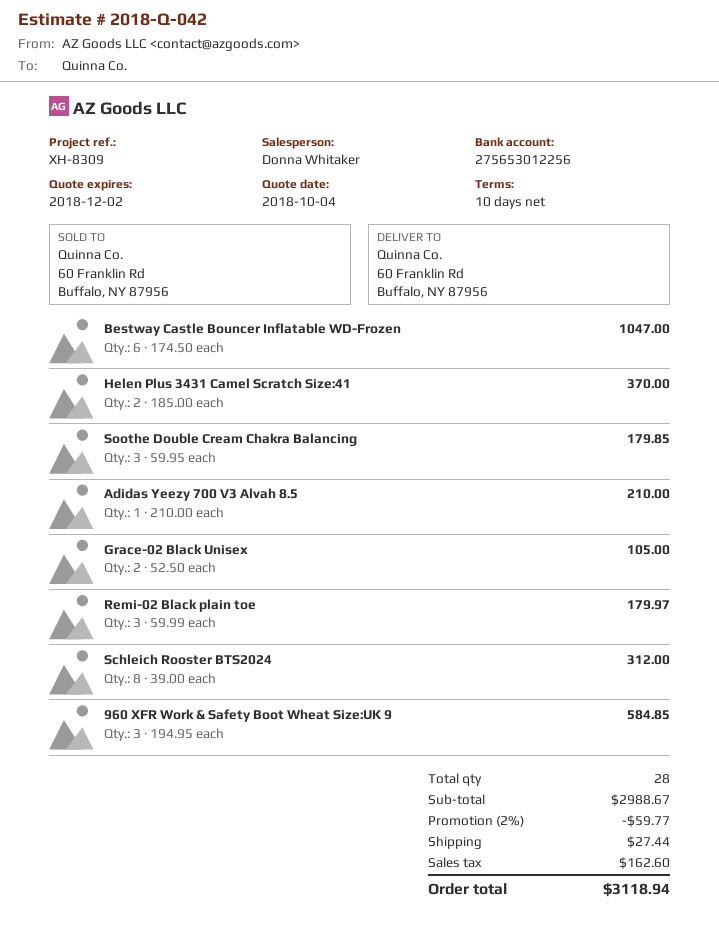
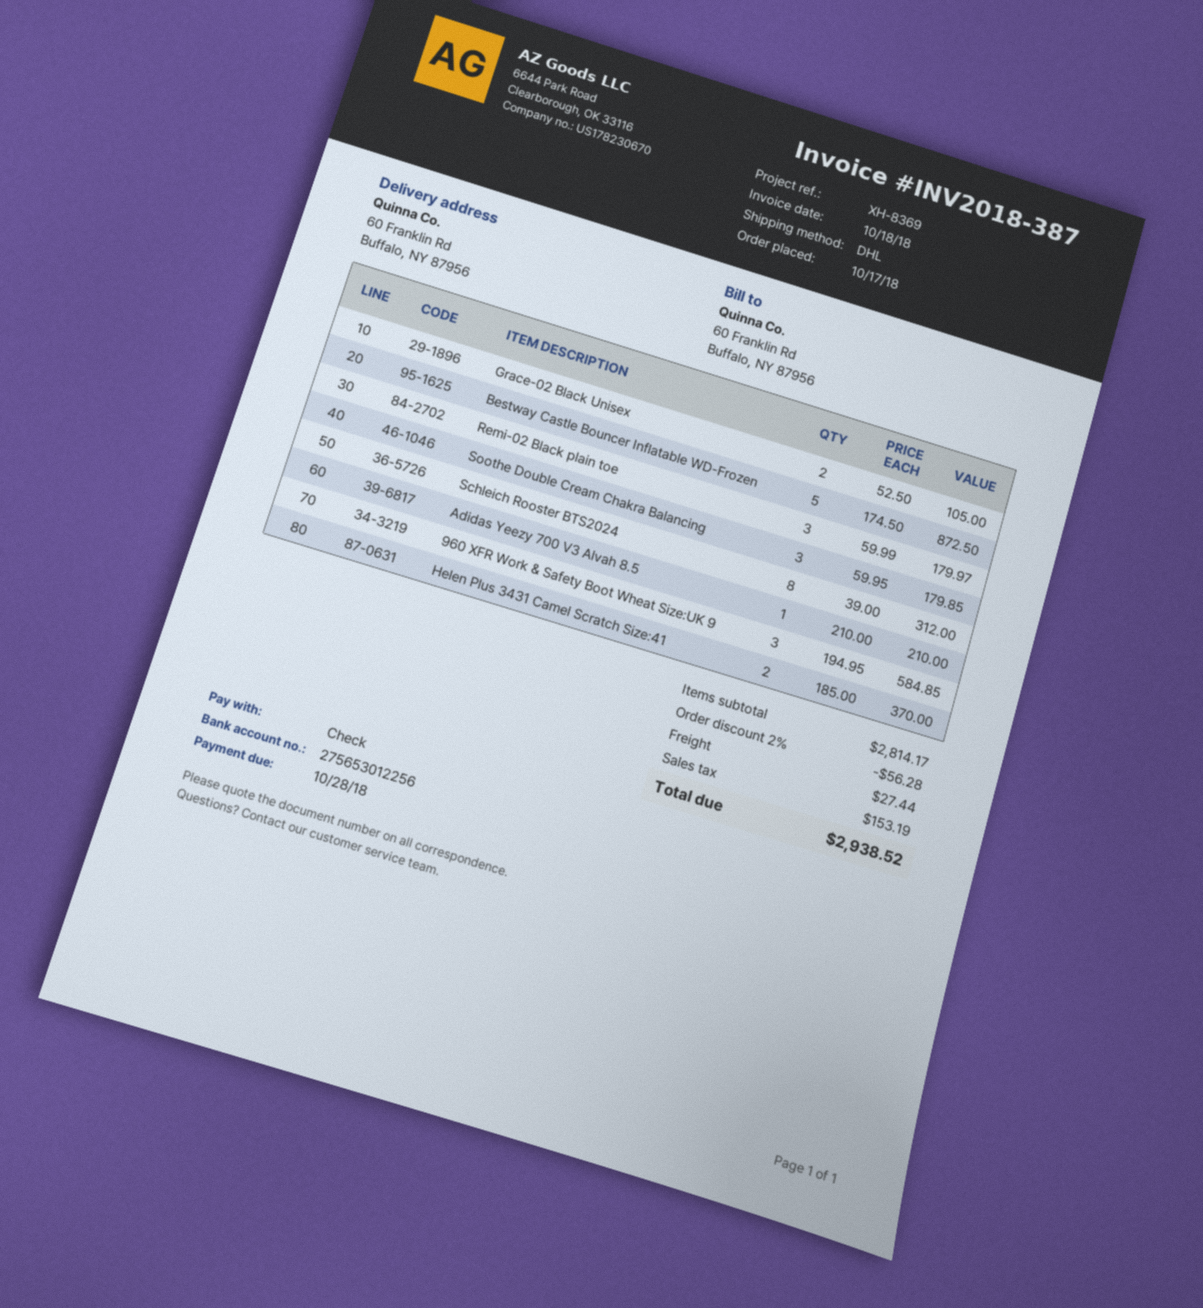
reference: XH-8309 -> XH-8369
Bestway Castle Bouncer Inflatable WD-Frozen: 6 x 174.50 = 1047.00 -> 5 x 174.50 = 872.50
subtotal: 2988.67 -> 2814.17
discount: 2% = 59.77 -> 2% = 56.28
tax: 162.60 -> 153.19
total: 3118.94 -> 2938.52

